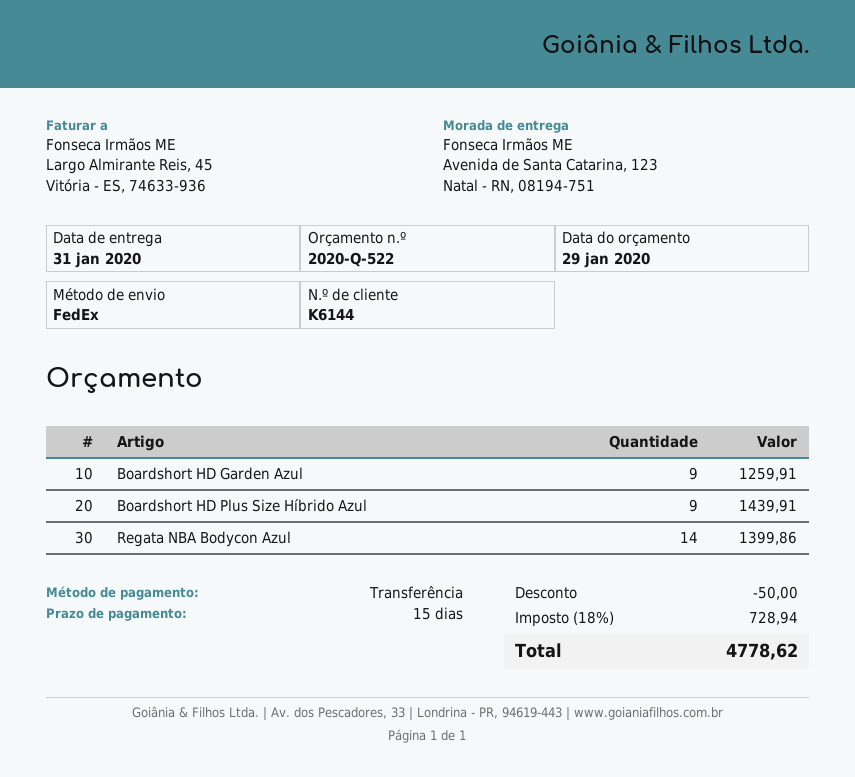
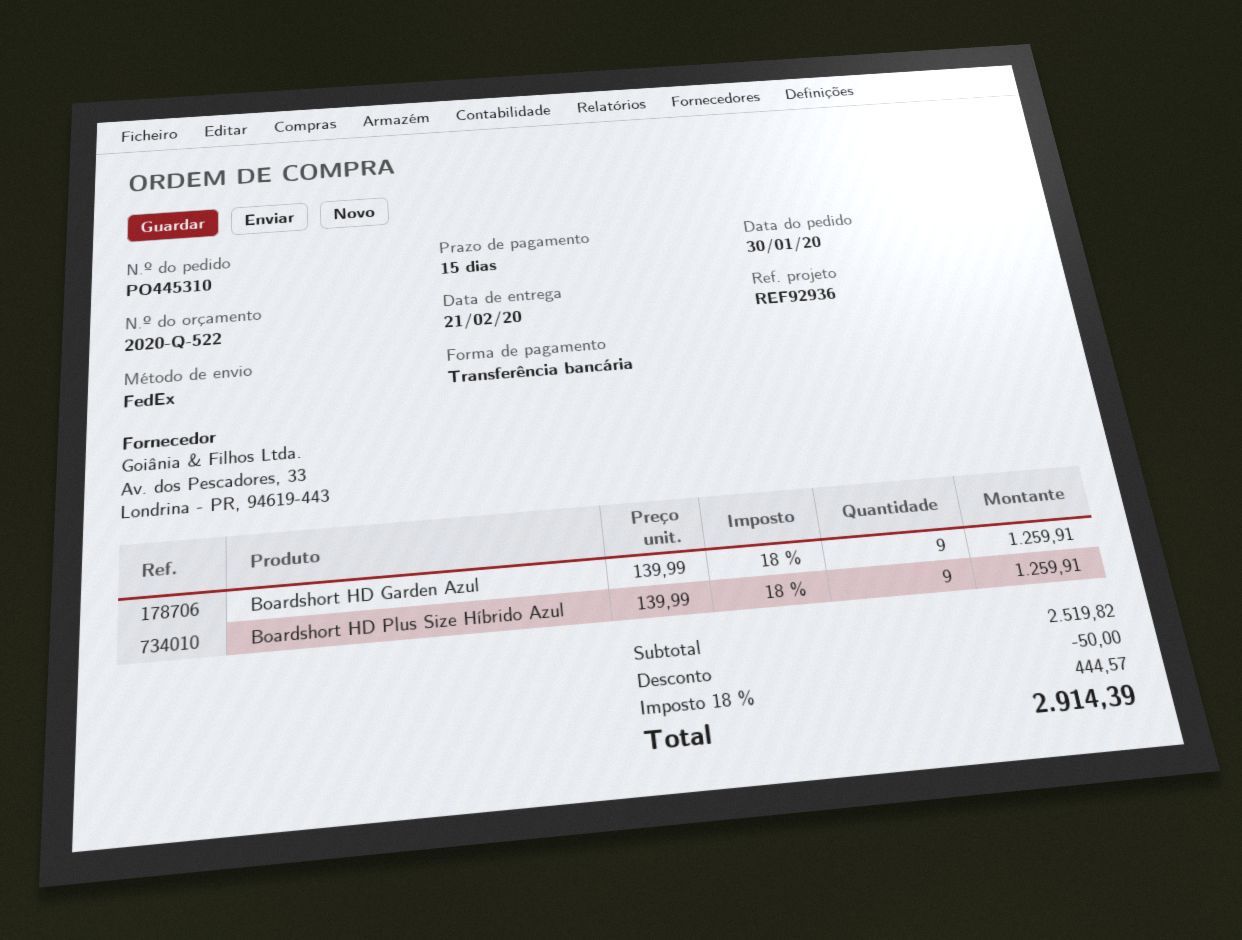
delivery date: 2020-01-31 -> 2020-02-21
Boardshort HD Plus Size Híbrido Azul: 9 for 1439.91 -> 9 for 1259.91
Regata NBA Bodycon Azul: 14 for 1399.86 -> none
tax: 18% = 728.94 -> 18% = 444.57
total: 4778.62 -> 2914.39

